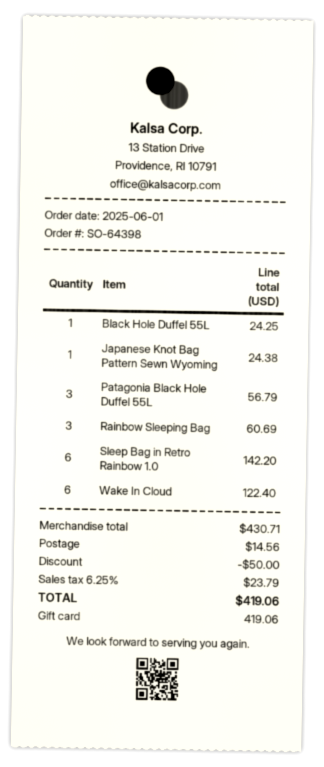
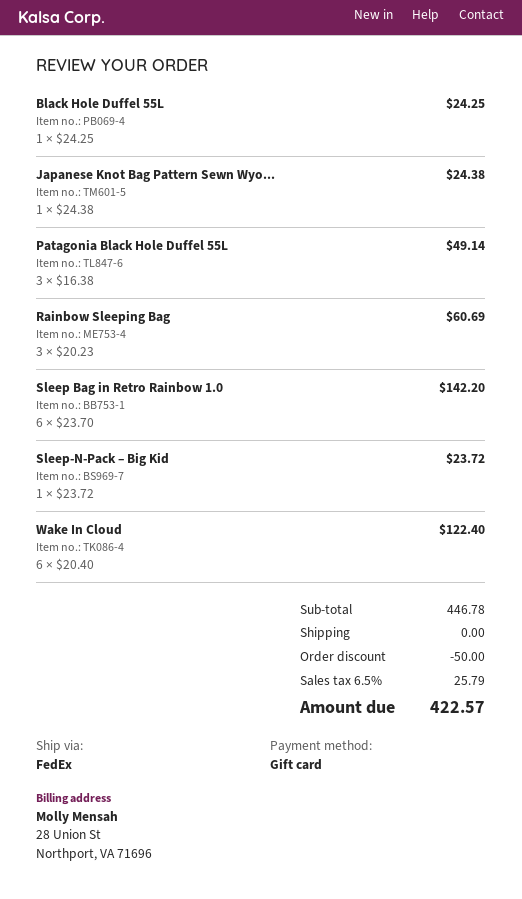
Patagonia Black Hole Duffel 55L: 3 for 56.79 -> 3 for 49.14
Sleep-N-Pack – Big Kid: none -> 1 for 23.72
subtotal: 430.71 -> 446.78
shipping: 14.56 -> 0.00
tax: 6.25% = 23.79 -> 6.5% = 25.79
total: 419.06 -> 422.57

